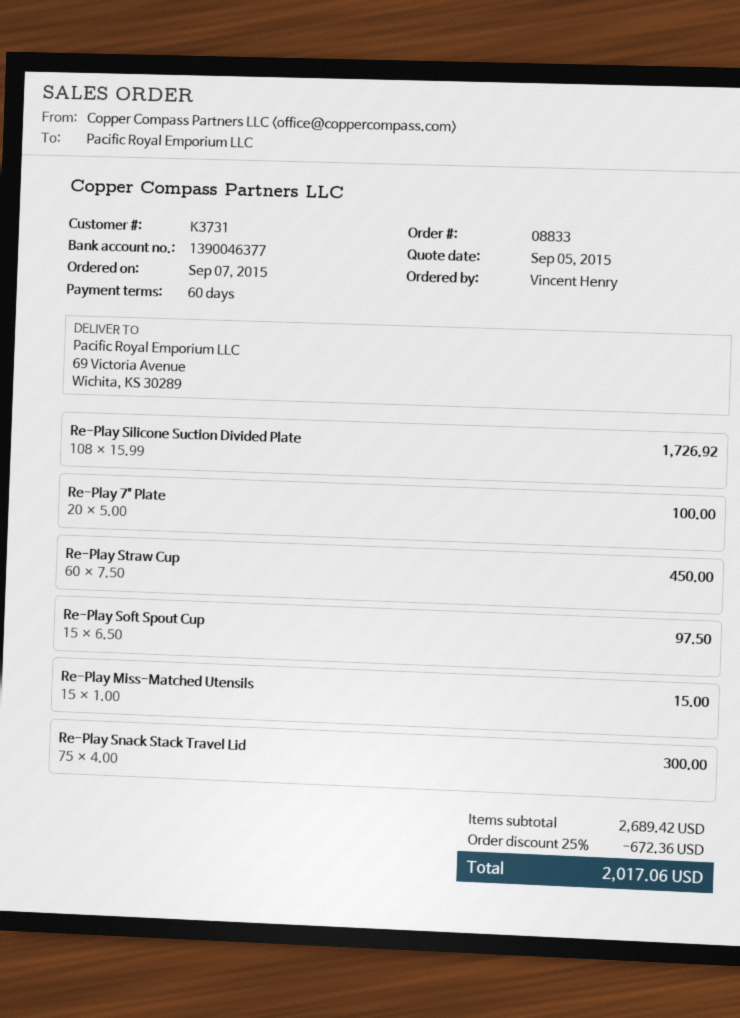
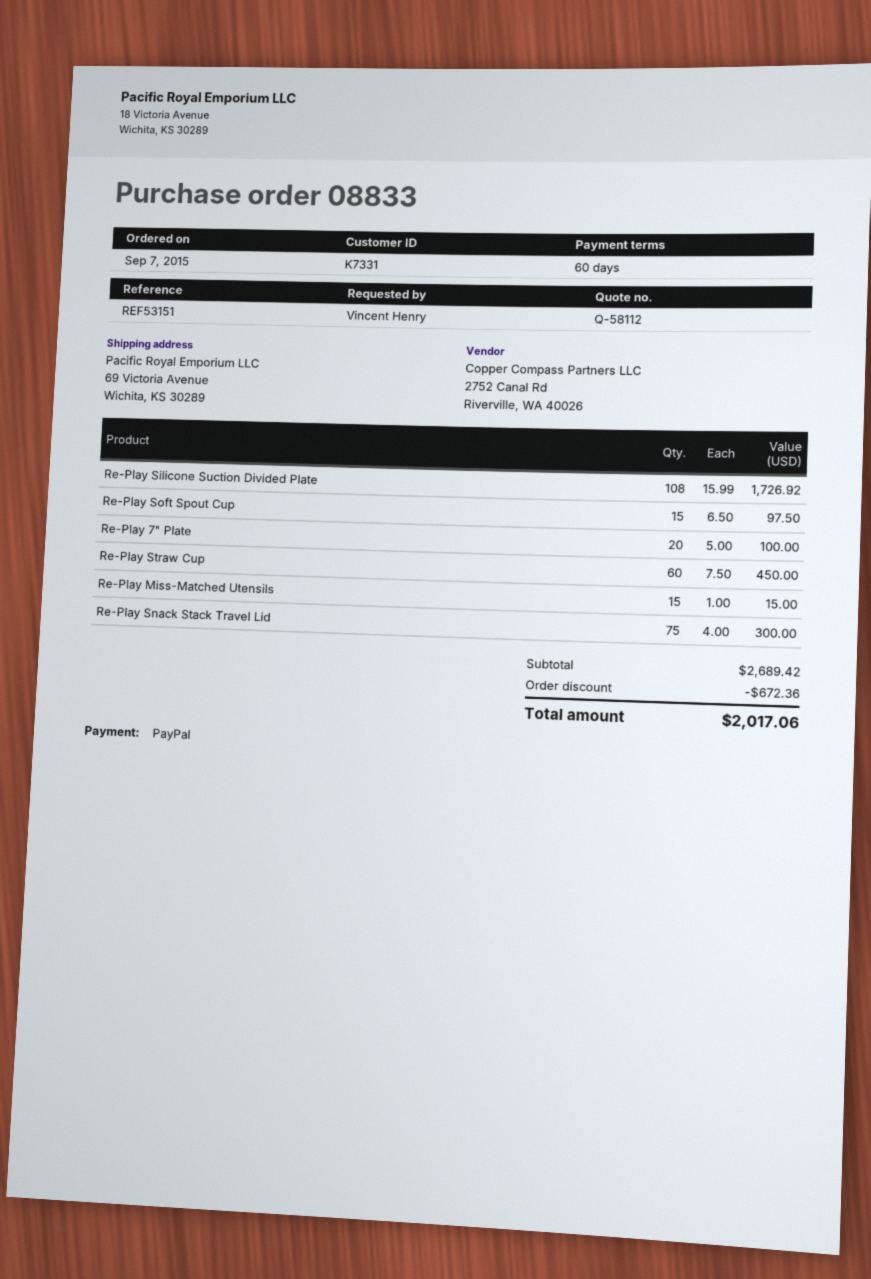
customer number: K3731 -> K7331

